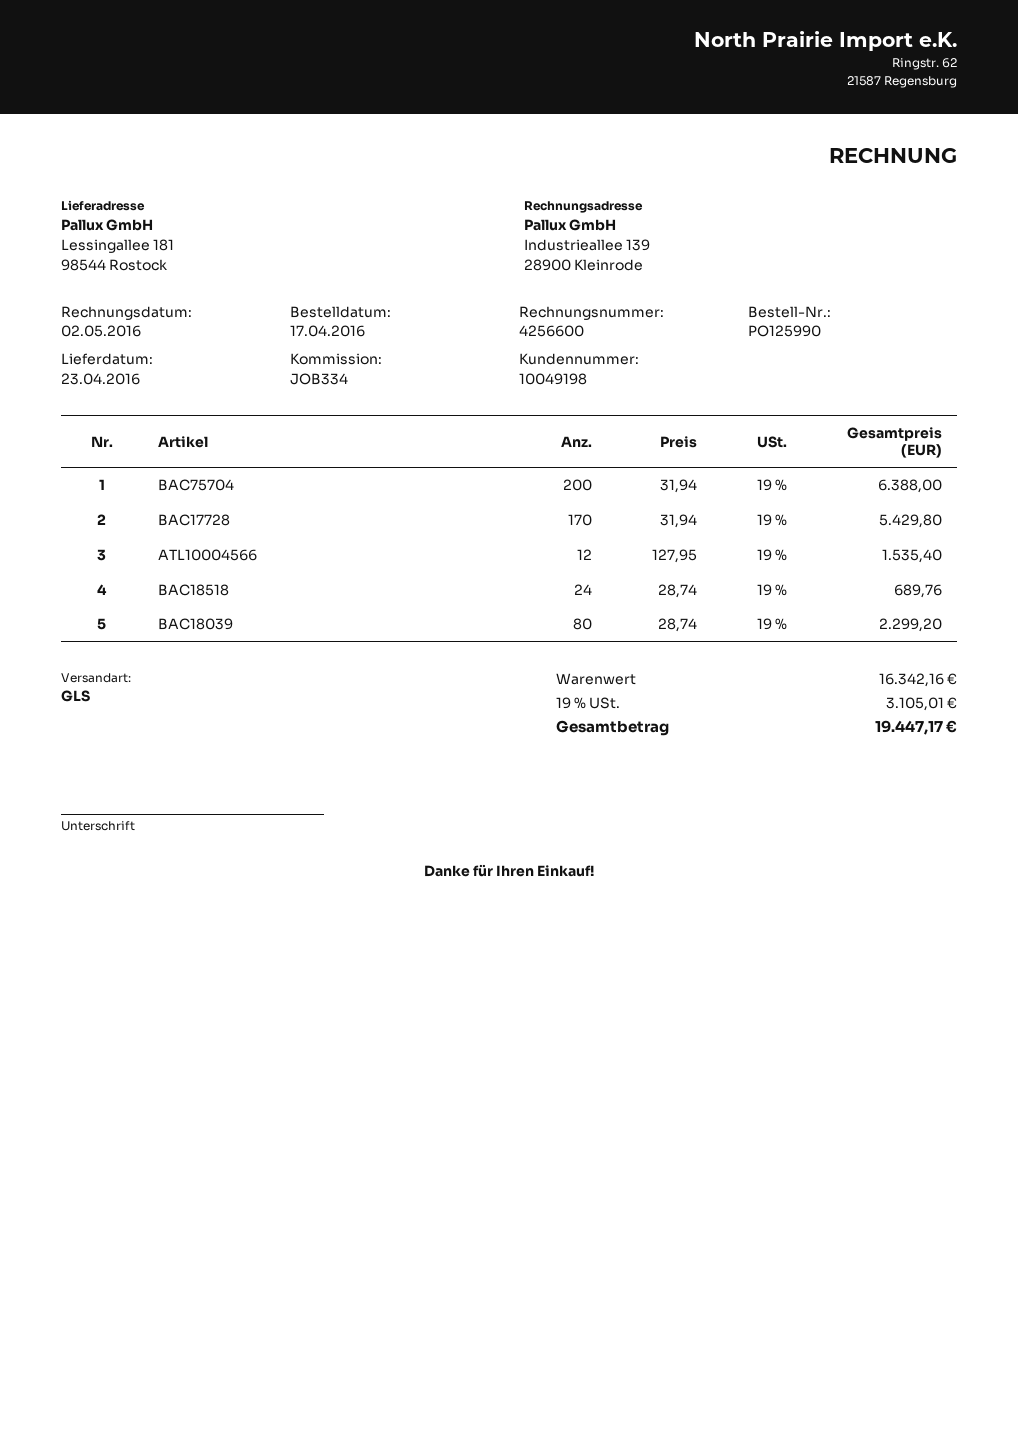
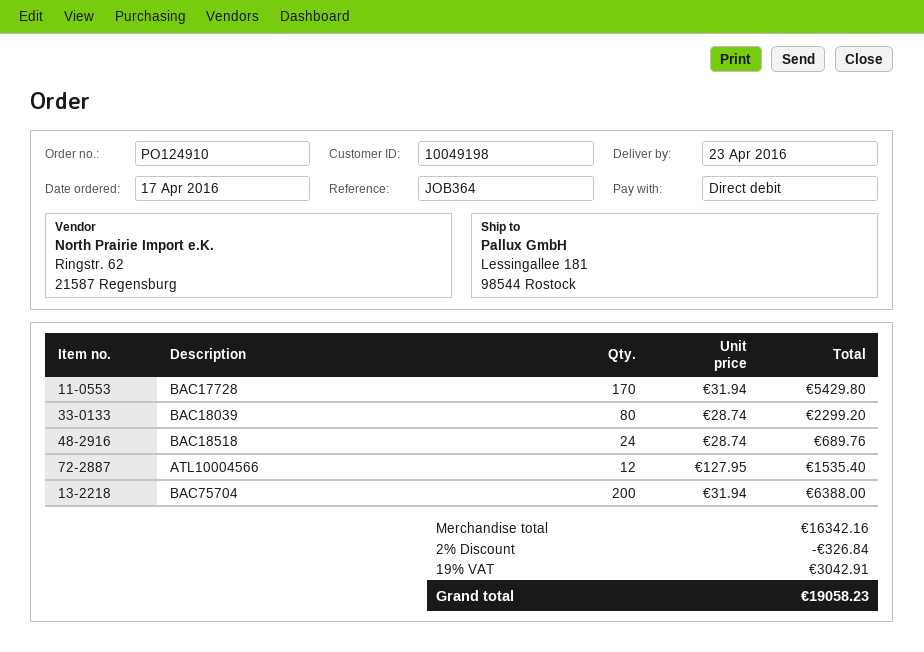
order number: PO125990 -> PO124910
reference: JOB334 -> JOB364
discount: none -> 2% = 326.84
tax: 19% = 3105.01 -> 19% = 3042.91
total: 19447.17 -> 19058.23

